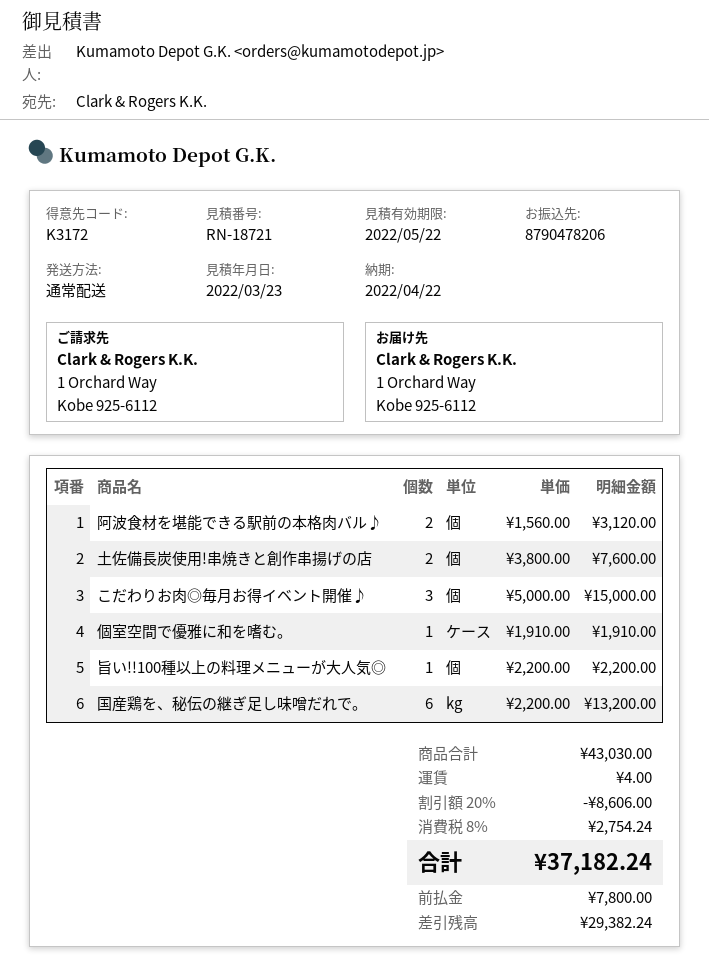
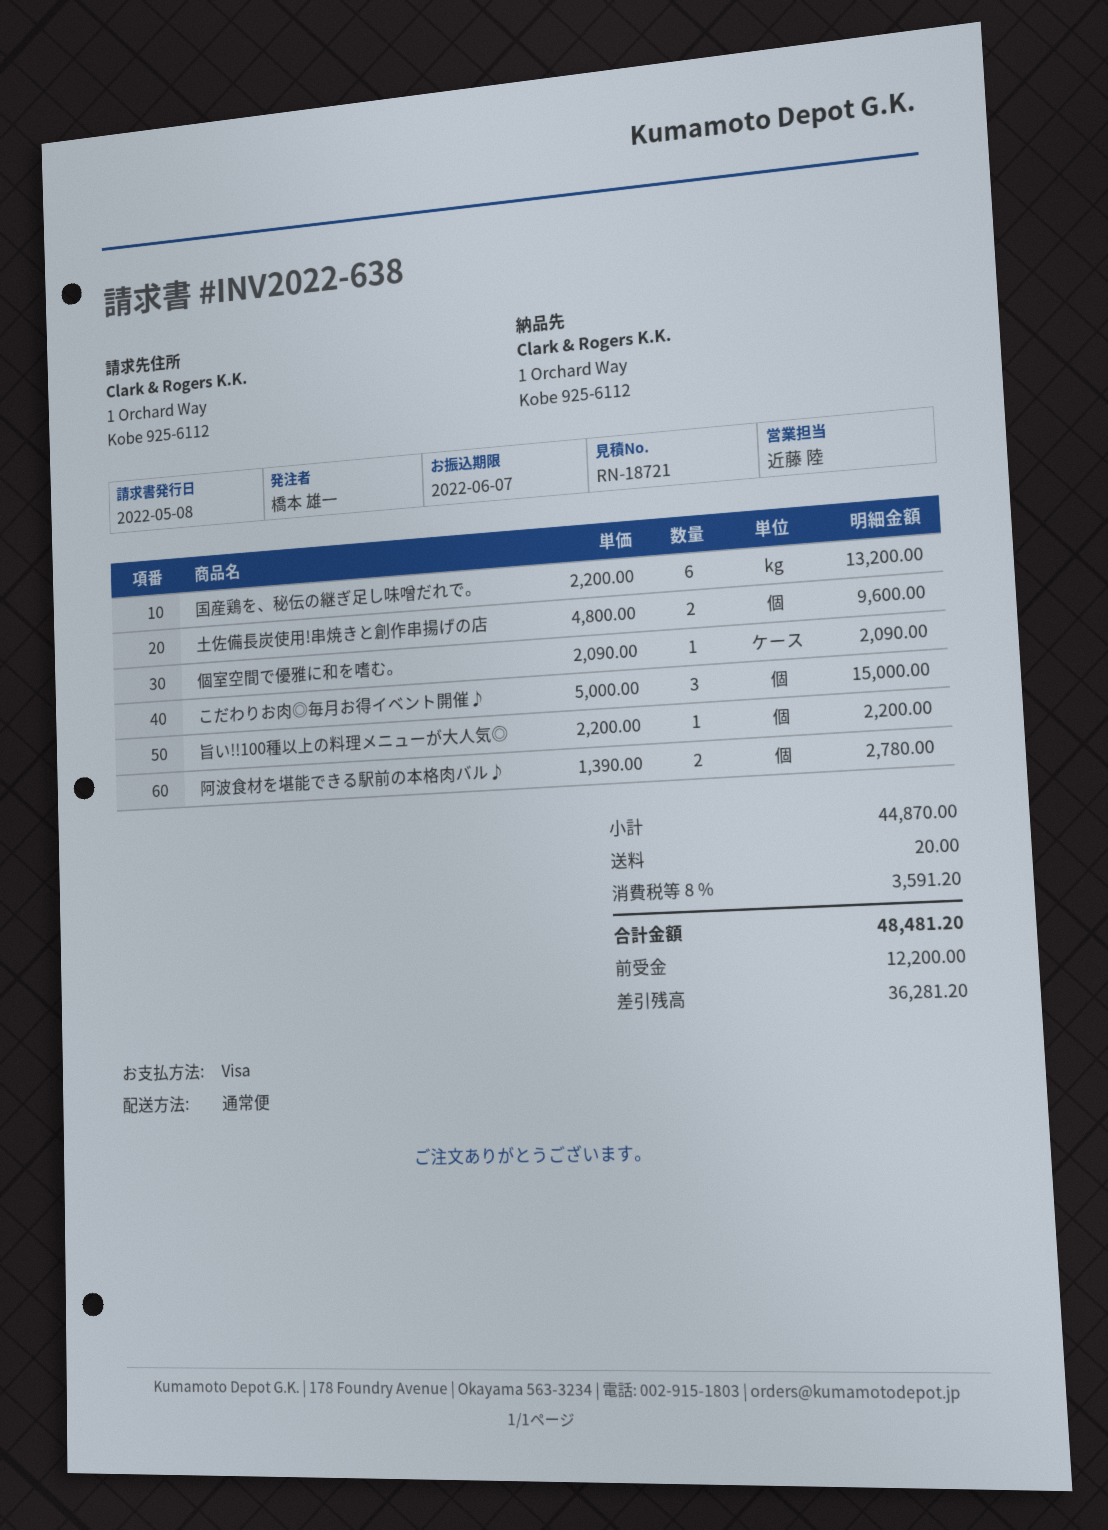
阿波食材を堪能できる駅前の本格肉バル♪: 2 x 1560.00 = 3120.00 -> 2 x 1390.00 = 2780.00
土佐備長炭使用!串焼きと創作串揚げの店: 2 x 3800.00 = 7600.00 -> 2 x 4800.00 = 9600.00
個室空間で優雅に和を嗜む。: 1 x 1910.00 = 1910.00 -> 1 x 2090.00 = 2090.00
subtotal: 43030.00 -> 44870.00
discount: 20% = 8606.00 -> none
shipping: 4.00 -> 20.00
tax: 8% = 2754.24 -> 8% = 3591.20
total: 37182.24 -> 48481.20
deposit: 7800.00 -> 12200.00
balance: 29382.24 -> 36281.20

